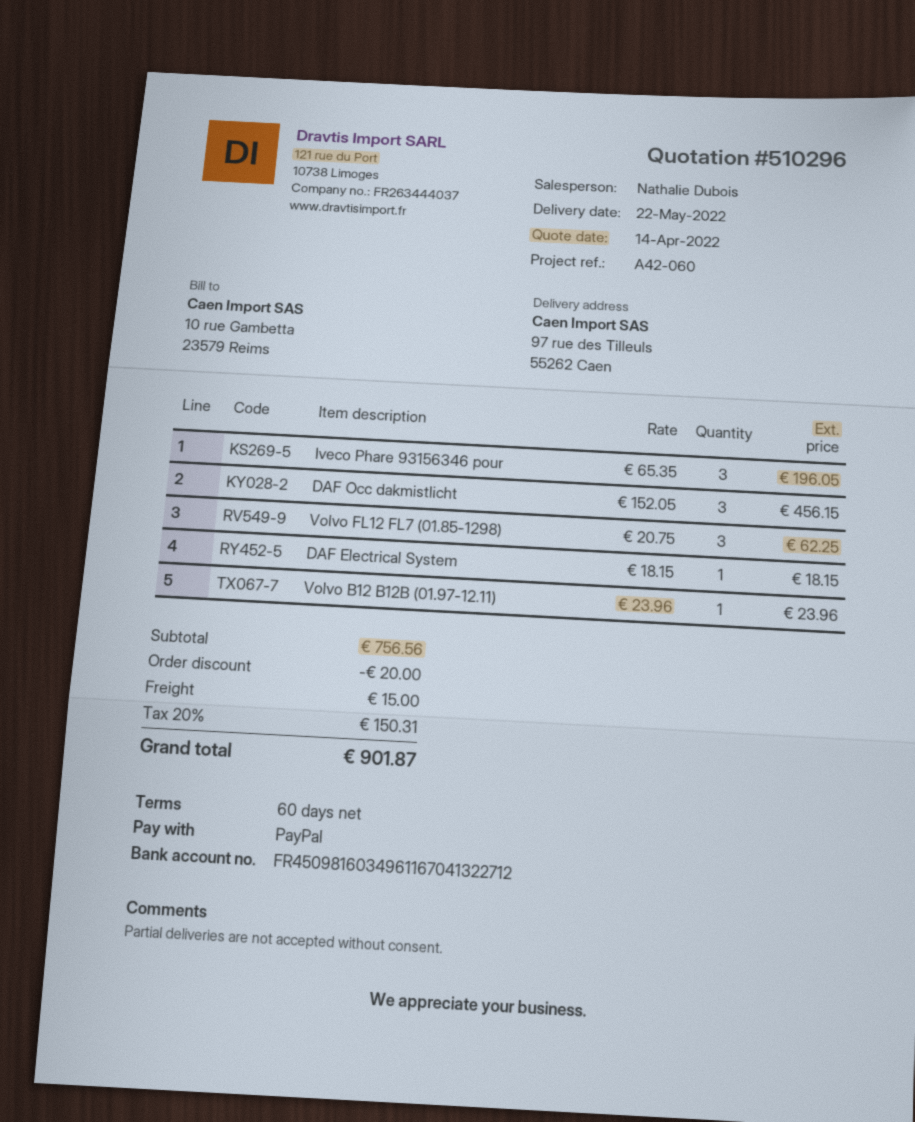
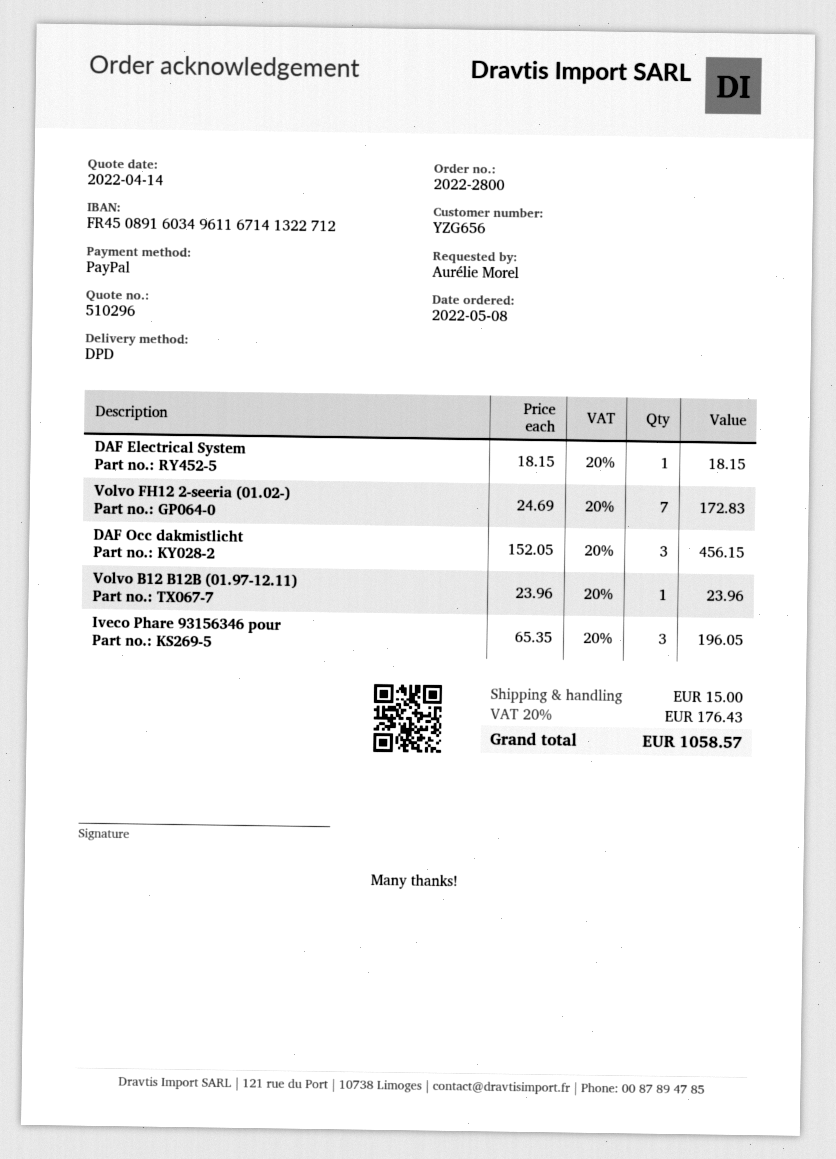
bank account: FR4509816034961167041322712 -> FR4508916034961167141322712
Volvo FL12 FL7 (01.85-1298): 3 x 20.75 = 62.25 -> none
Volvo FH12 2-seeria (01.02-): none -> 7 x 24.69 = 172.83
discount: 20.00 -> none
tax: 20% = 150.31 -> 20% = 176.43
total: 901.87 -> 1058.57

